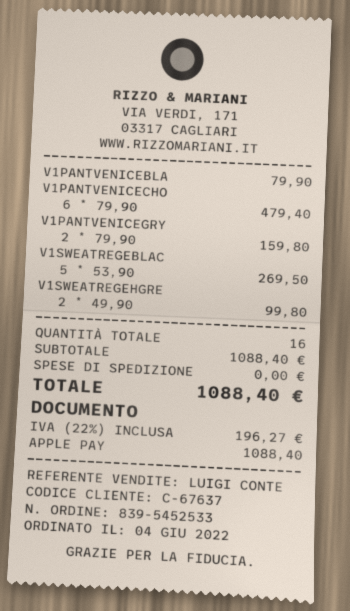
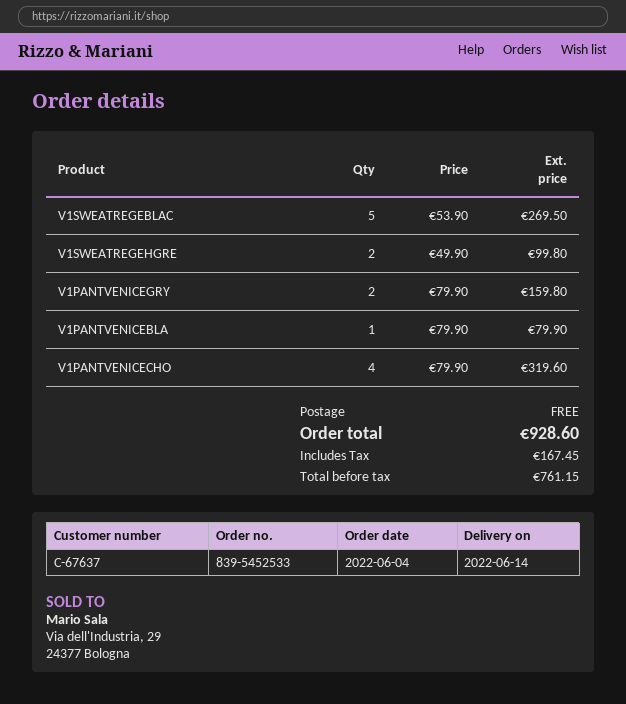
V1PANTVENICECHO: 6 x 79.90 = 479.40 -> 4 x 79.90 = 319.60
tax: 196.27 -> 167.45
total: 1088.40 -> 928.60

